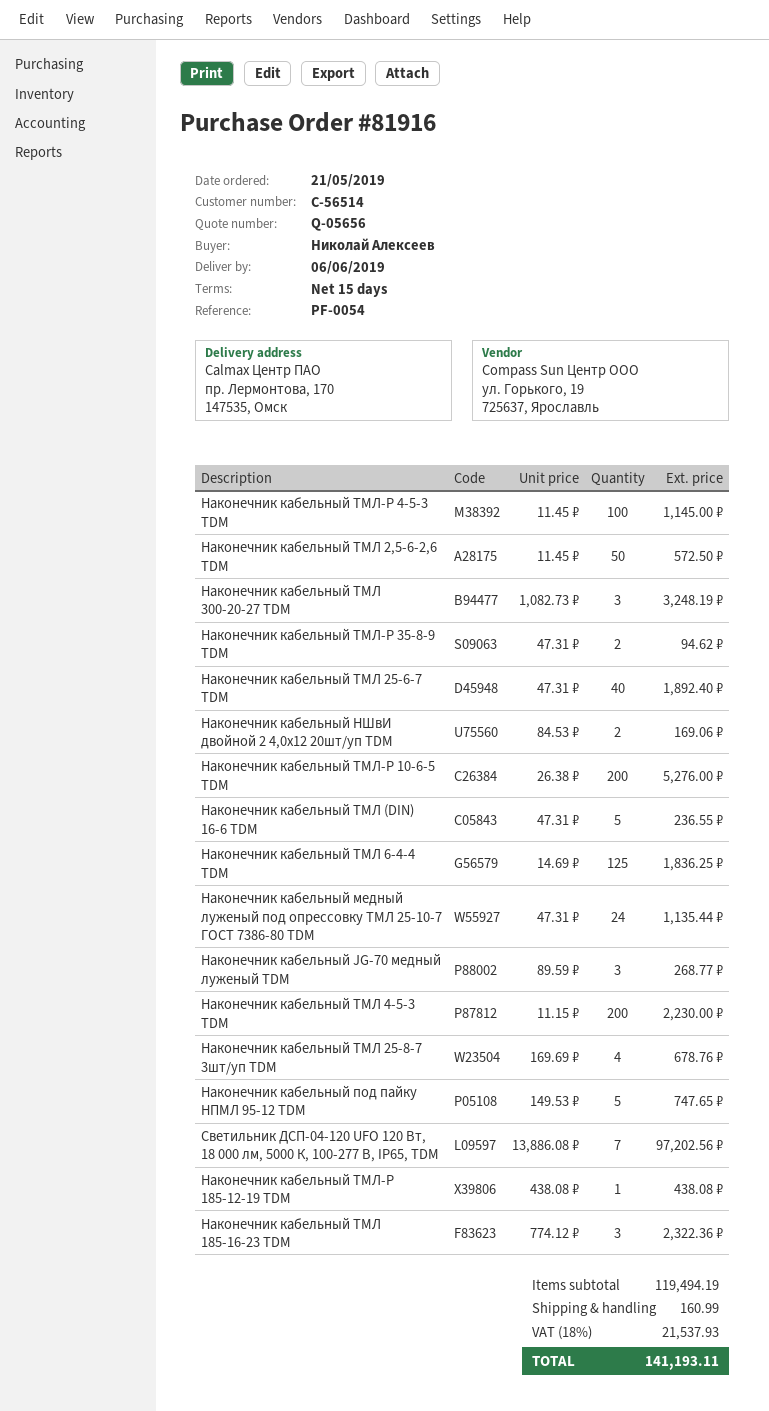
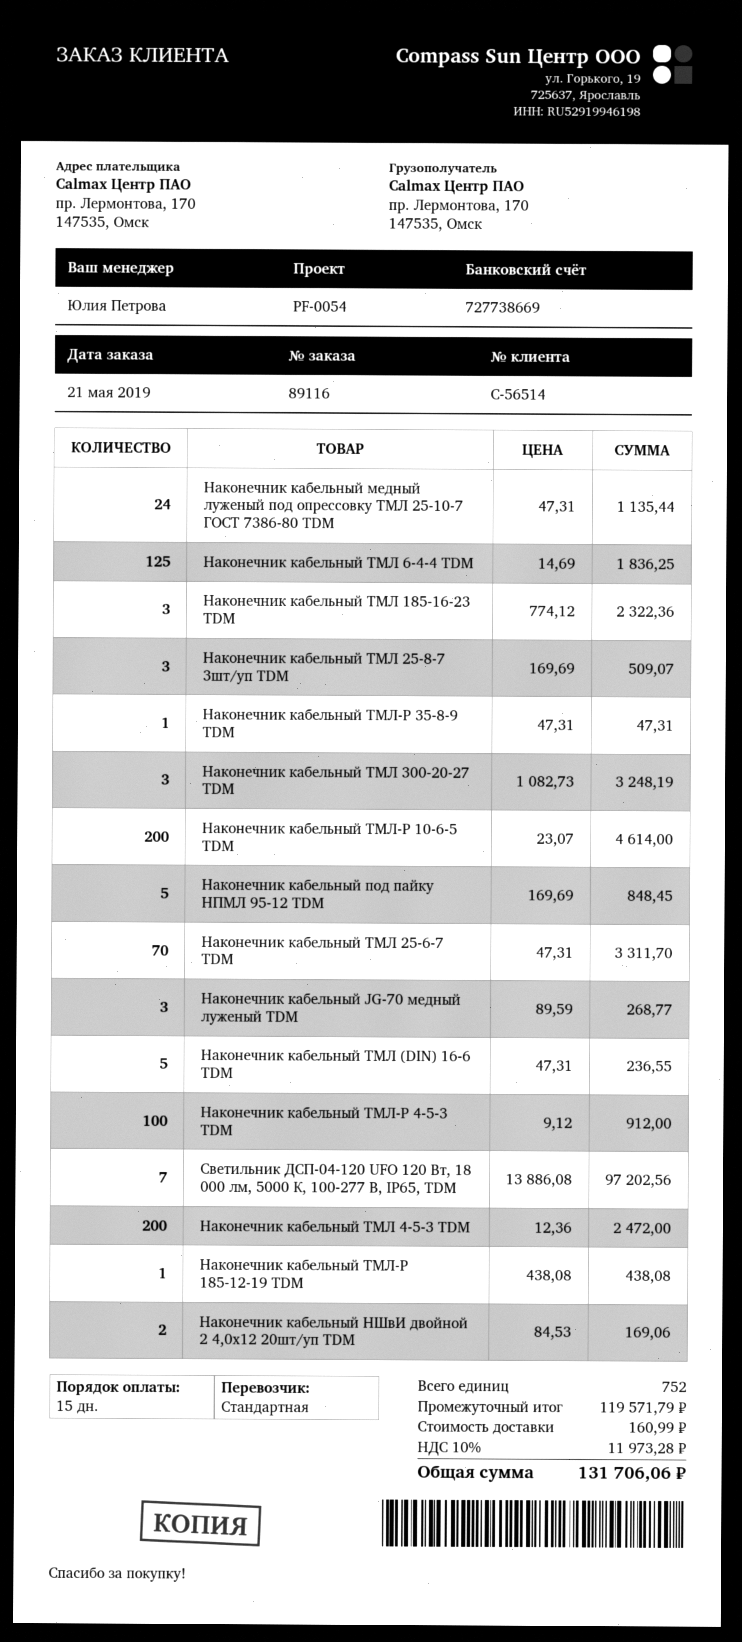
order number: 81916 -> 89116
Наконечник кабельный ТМЛ-Р 4-5-3 TDM: 100 x 11.45 = 1145.00 -> 100 x 9.12 = 912.00
Наконечник кабельный ТМЛ 2,5-6-2,6 TDM: 50 x 11.45 = 572.50 -> none
Наконечник кабельный ТМЛ-Р 35-8-9 TDM: 2 x 47.31 = 94.62 -> 1 x 47.31 = 47.31
Наконечник кабельный ТМЛ 25-6-7 TDM: 40 x 47.31 = 1892.40 -> 70 x 47.31 = 3311.70
Наконечник кабельный ТМЛ-Р 10-6-5 TDM: 200 x 26.38 = 5276.00 -> 200 x 23.07 = 4614.00
Наконечник кабельный ТМЛ 4-5-3 TDM: 200 x 11.15 = 2230.00 -> 200 x 12.36 = 2472.00
Наконечник кабельный ТМЛ 25-8-7 3шт/уп TDM: 4 x 169.69 = 678.76 -> 3 x 169.69 = 509.07
Наконечник кабельный под пайку НПМЛ 95-12 TDM: 5 x 149.53 = 747.65 -> 5 x 169.69 = 848.45
subtotal: 119494.19 -> 119571.79
tax: 18% = 21537.93 -> 10% = 11973.28
total: 141193.11 -> 131706.06

